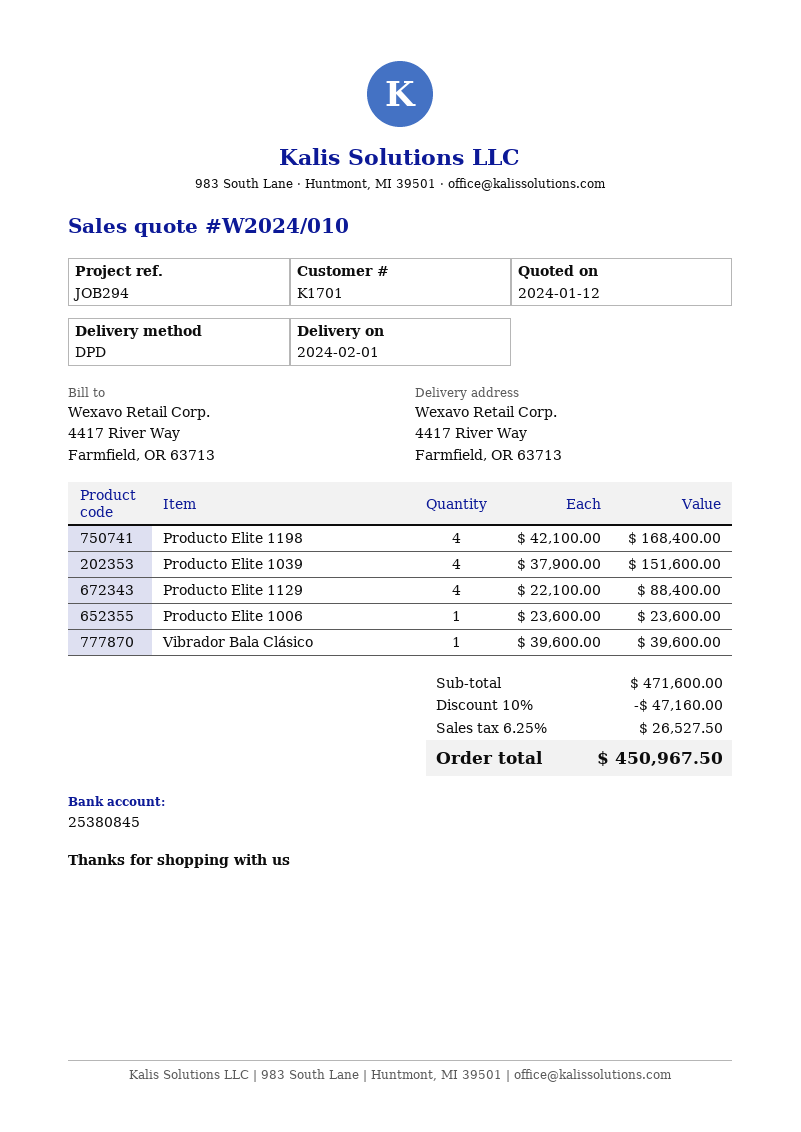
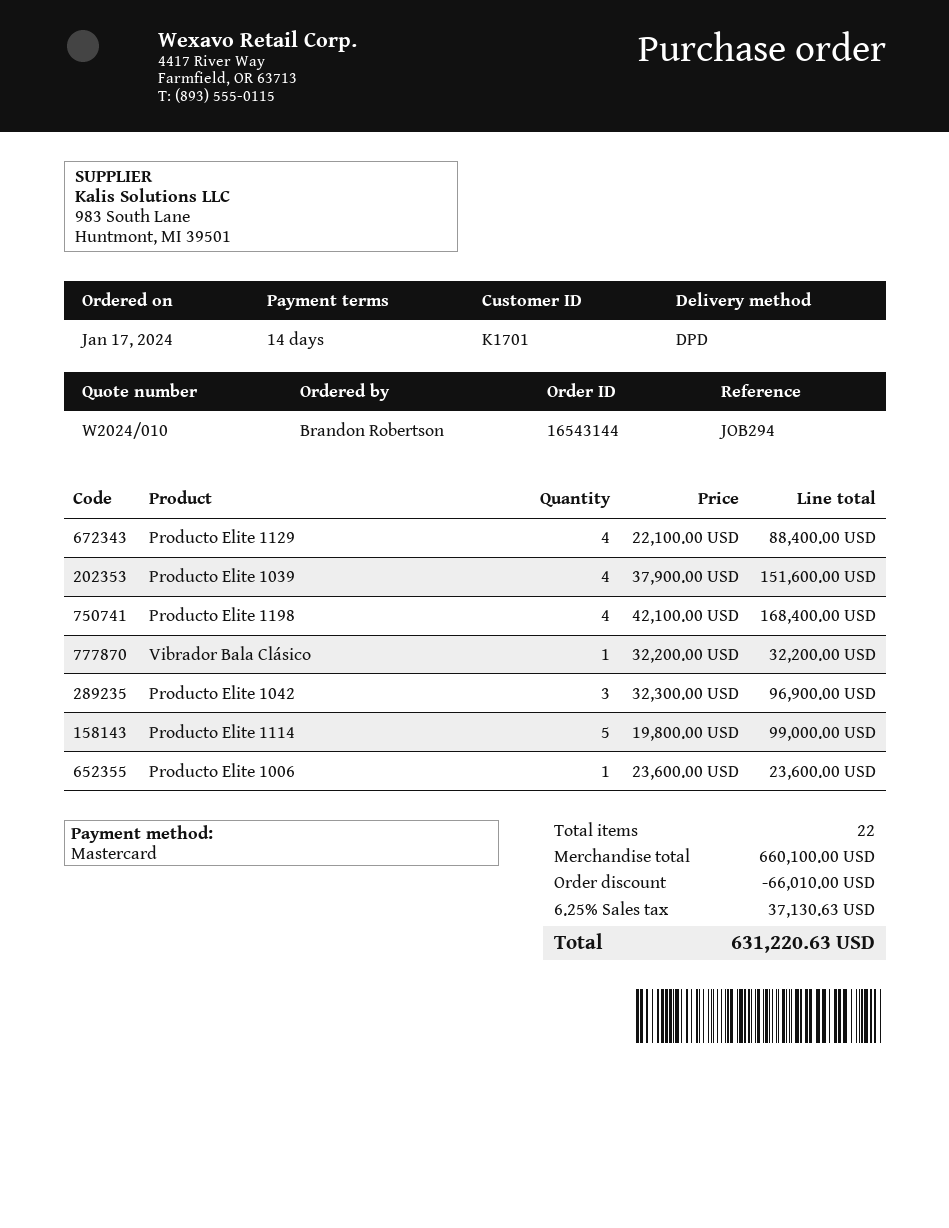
Vibrador Bala Clásico: 1 x 39600.00 = 39600.00 -> 1 x 32200.00 = 32200.00
Producto Elite 1042: none -> 3 x 32300.00 = 96900.00
Producto Elite 1114: none -> 5 x 19800.00 = 99000.00
subtotal: 471600.00 -> 660100.00
discount: 47160.00 -> 66010.00
tax: 6.25% = 26527.50 -> 6.25% = 37130.63
total: 450967.50 -> 631220.63

